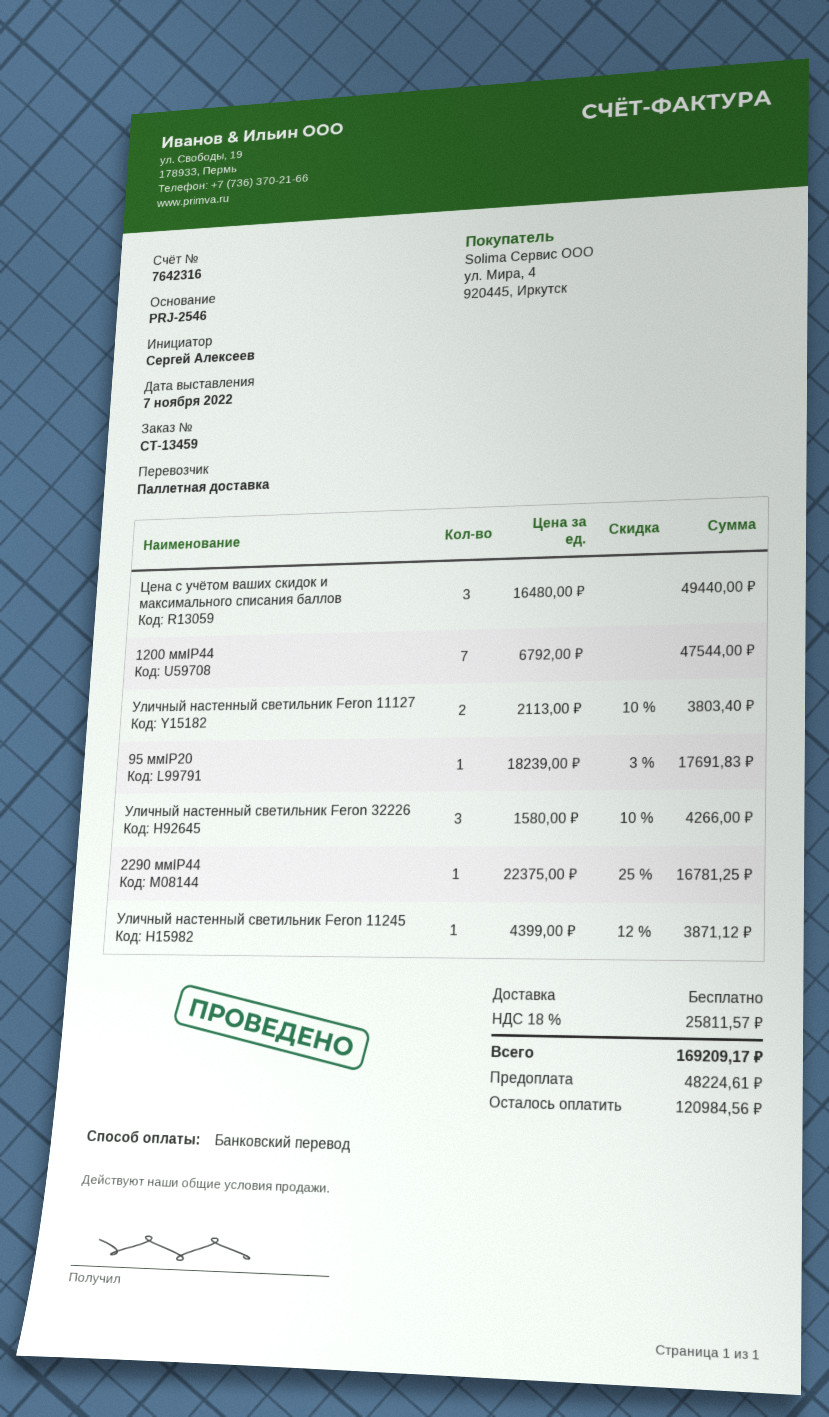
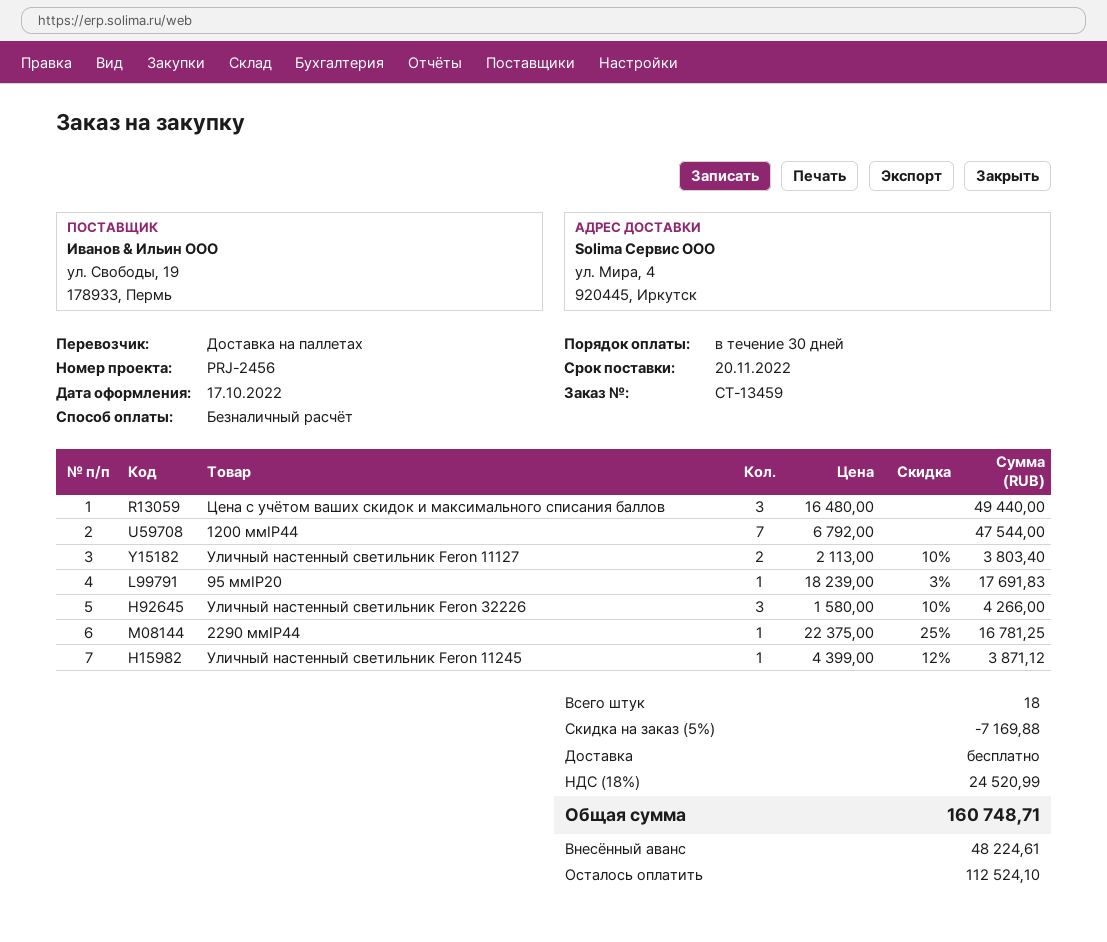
reference: PRJ-2546 -> PRJ-2456
discount: none -> 5% = 7169.88
tax: 18% = 25811.57 -> 18% = 24520.99
total: 169209.17 -> 160748.71
balance: 120984.56 -> 112524.10

